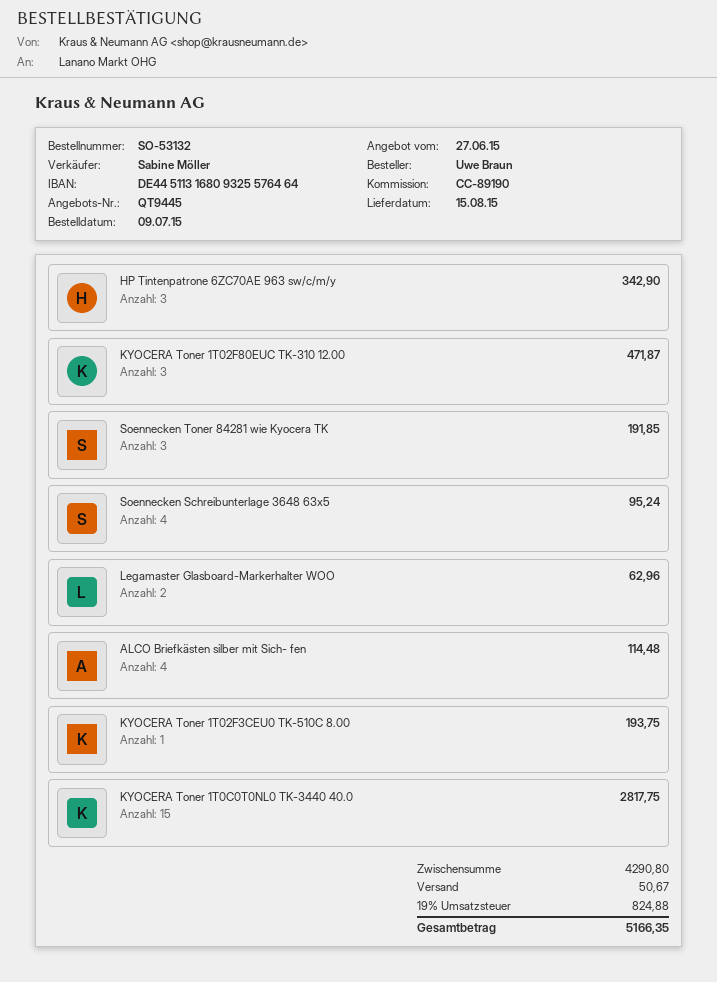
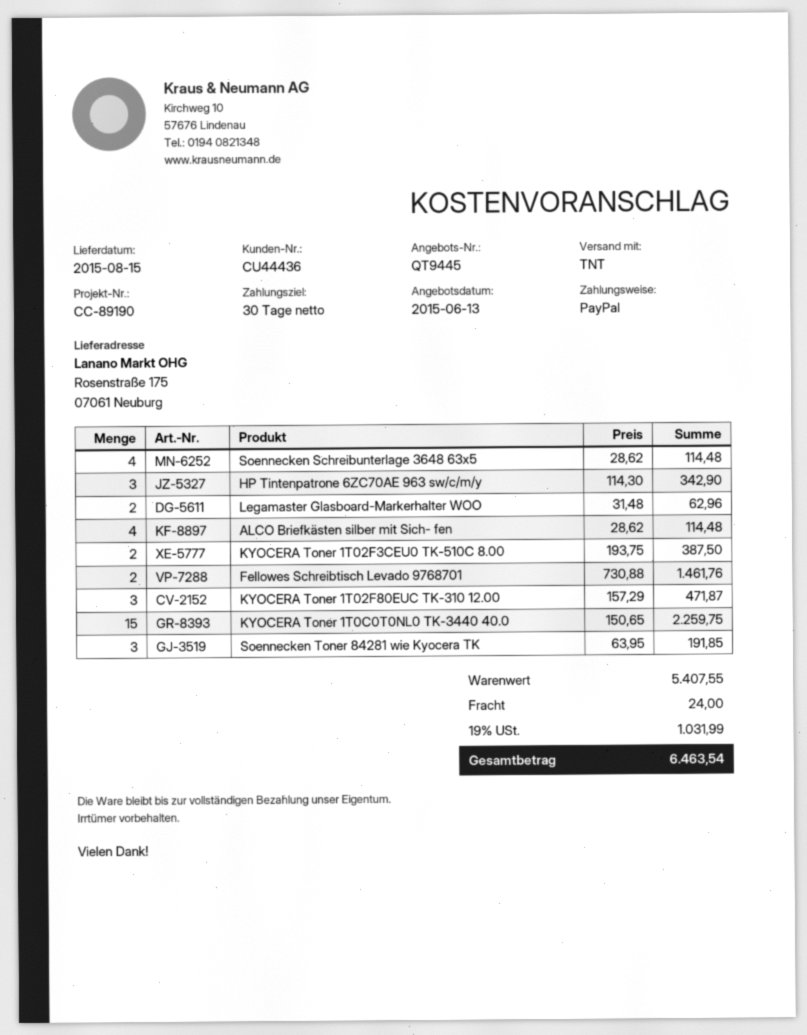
quote date: 2015-06-27 -> 2015-06-13
Soennecken Schreibunterlage 3648 63x5: 4 for 95.24 -> 4 for 114.48
KYOCERA Toner 1T02F3CEU0 TK-510C 8.00: 1 for 193.75 -> 2 for 387.50
KYOCERA Toner 1T0C0T0NL0 TK-3440 40.0: 15 for 2817.75 -> 15 for 2259.75
Fellowes Schreibtisch Levado 9768701: none -> 2 for 1461.76
subtotal: 4290.80 -> 5407.55
shipping: 50.67 -> 24.00
tax: 19% = 824.88 -> 19% = 1031.99
total: 5166.35 -> 6463.54

